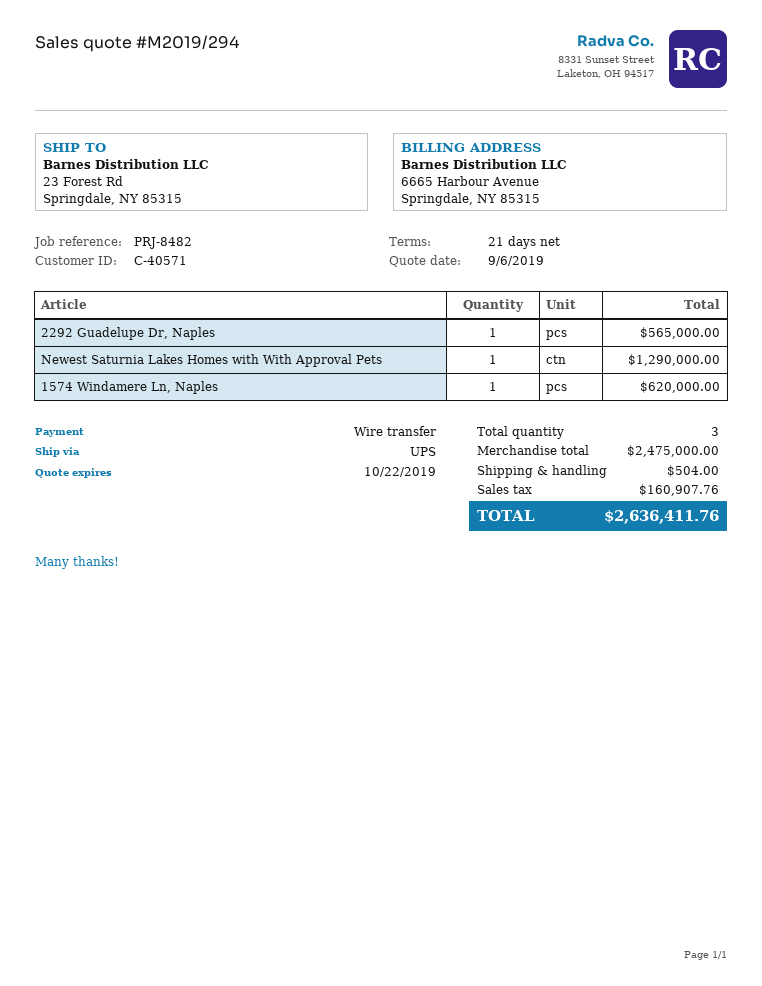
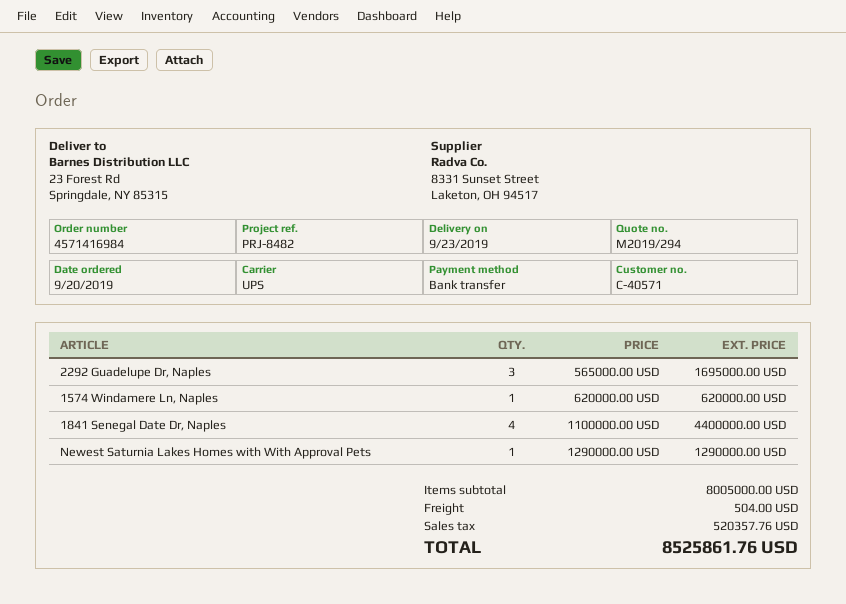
2292 Guadelupe Dr, Naples: 1 for 565000.00 -> 3 for 1695000.00
1841 Senegal Date Dr, Naples: none -> 4 for 4400000.00
subtotal: 2475000.00 -> 8005000.00
tax: 160907.76 -> 520357.76
total: 2636411.76 -> 8525861.76

